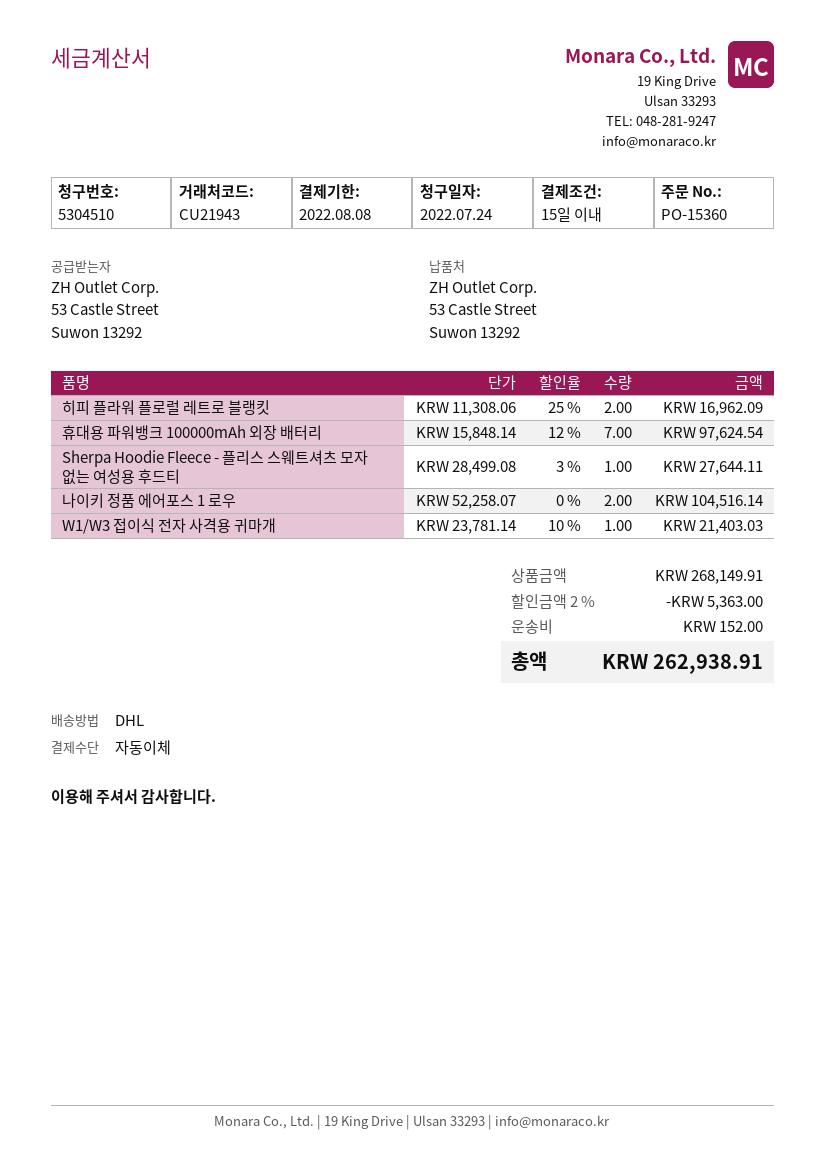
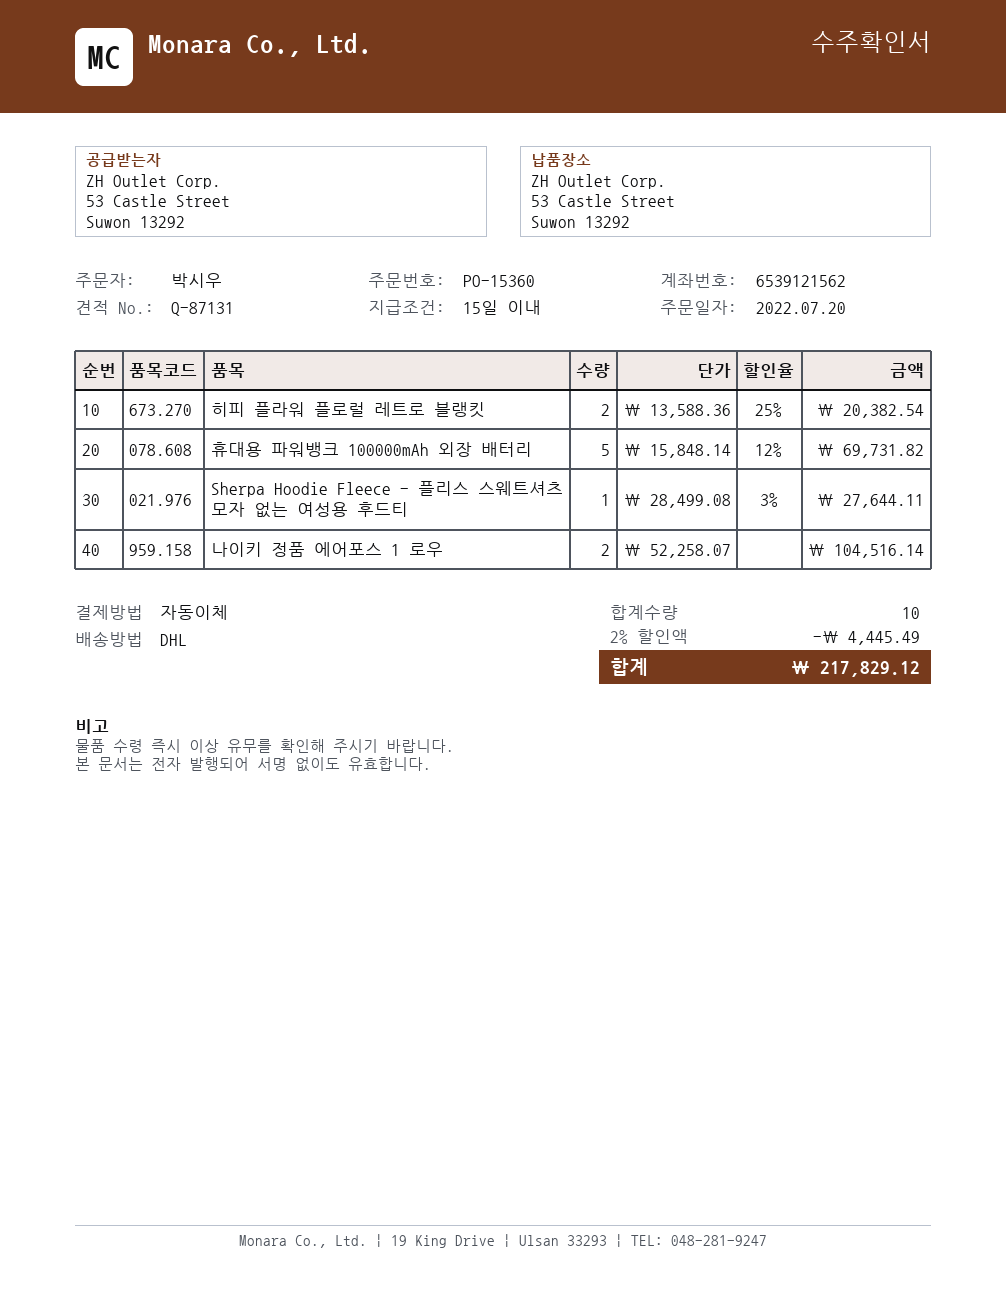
히피 플라워 플로럴 레트로 블랭킷: 2 x 11308.06 - 25% = 16962.09 -> 2 x 13588.36 - 25% = 20382.54
휴대용 파워뱅크 100000mAh 외장 배터리: 7 x 15848.14 - 12% = 97624.54 -> 5 x 15848.14 - 12% = 69731.82
W1/W3 접이식 전자 사격용 귀마개: 1 x 23781.14 - 10% = 21403.03 -> none
discount: 2% = 5363.00 -> 2% = 4445.49
shipping: 152.00 -> none
total: 262938.91 -> 217829.12

